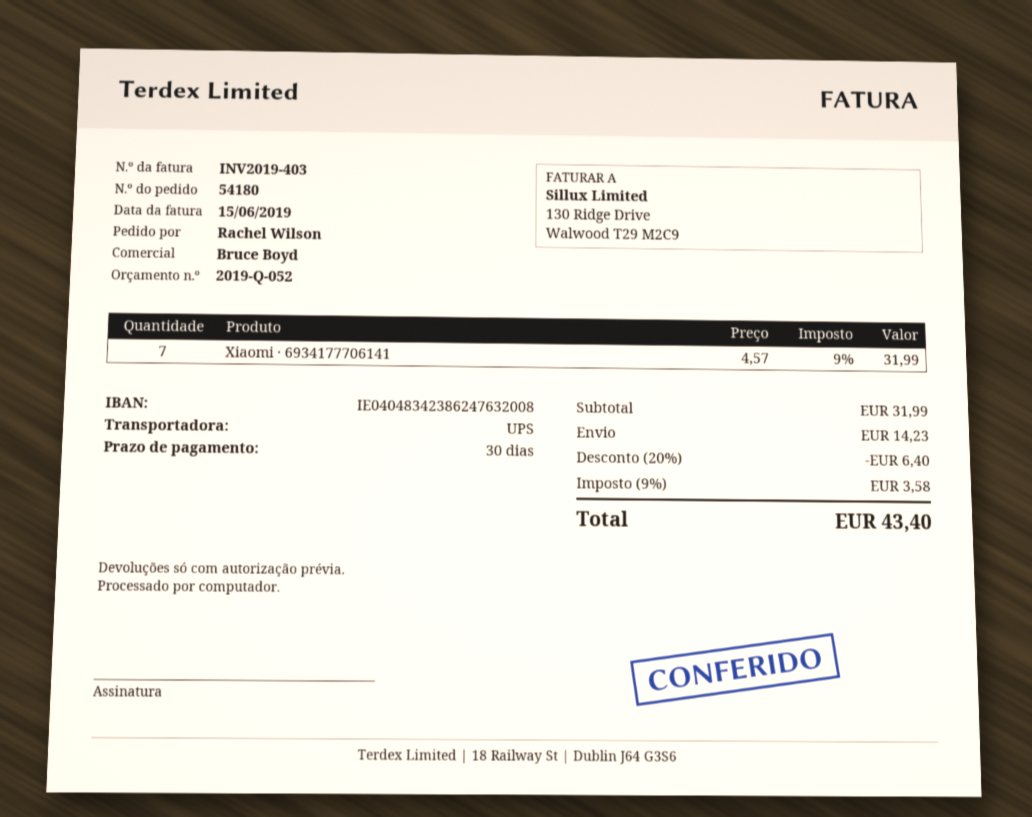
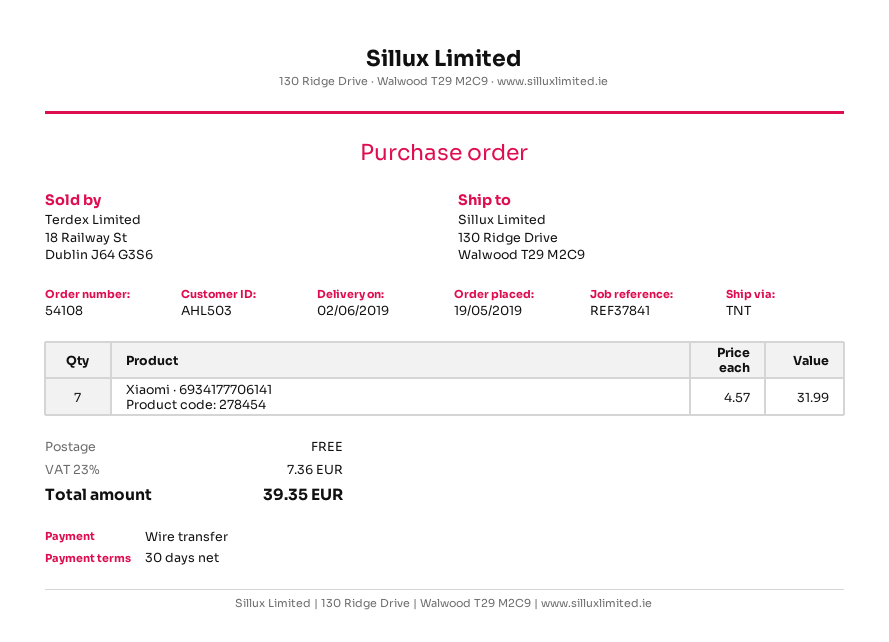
order number: 54180 -> 54108
shipping method: UPS -> TNT
discount: 20% = 6.40 -> none
shipping: 14.23 -> 0.00
tax: 9% = 3.58 -> 23% = 7.36
total: 43.40 -> 39.35

